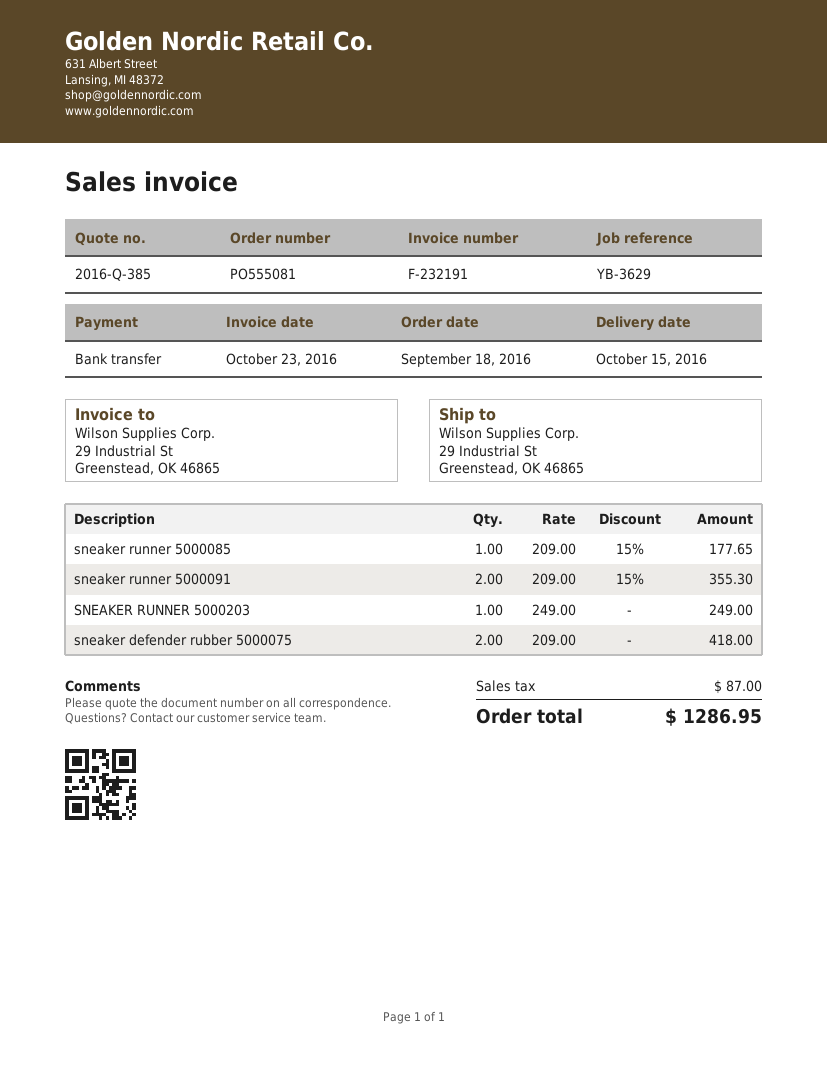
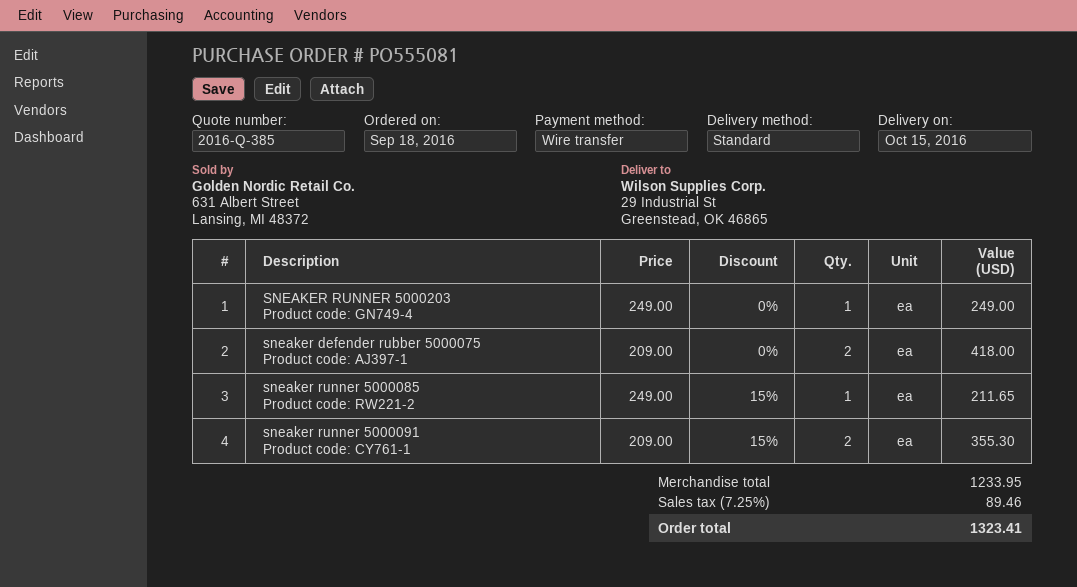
sneaker runner 5000085: 1 x 209.00 - 15% = 177.65 -> 1 x 249.00 - 15% = 211.65
tax: 87.00 -> 89.46
total: 1286.95 -> 1323.41

